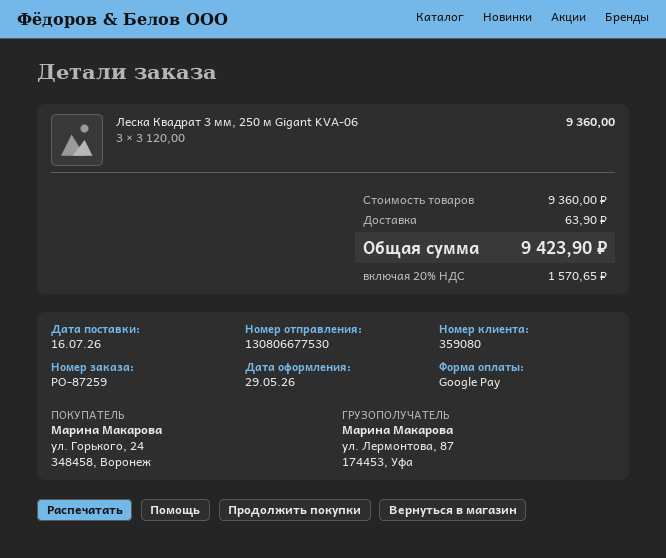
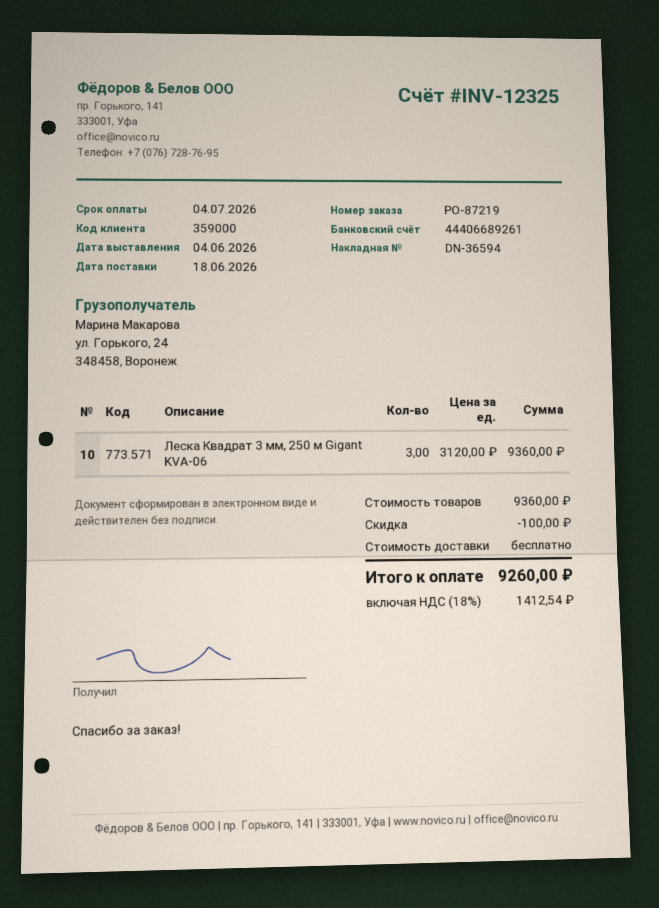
order number: PO-87259 -> PO-87219
delivery date: 2026-07-16 -> 2026-06-18
customer number: 359080 -> 359000
ship to: ул. Лермонтова, 87, 174453, Уфа -> ул. Горького, 24, 348458, Воронеж
discount: none -> 100.00
shipping: 63.90 -> 0.00
tax: 20% = 1570.65 -> 18% = 1412.54
total: 9423.90 -> 9260.00

